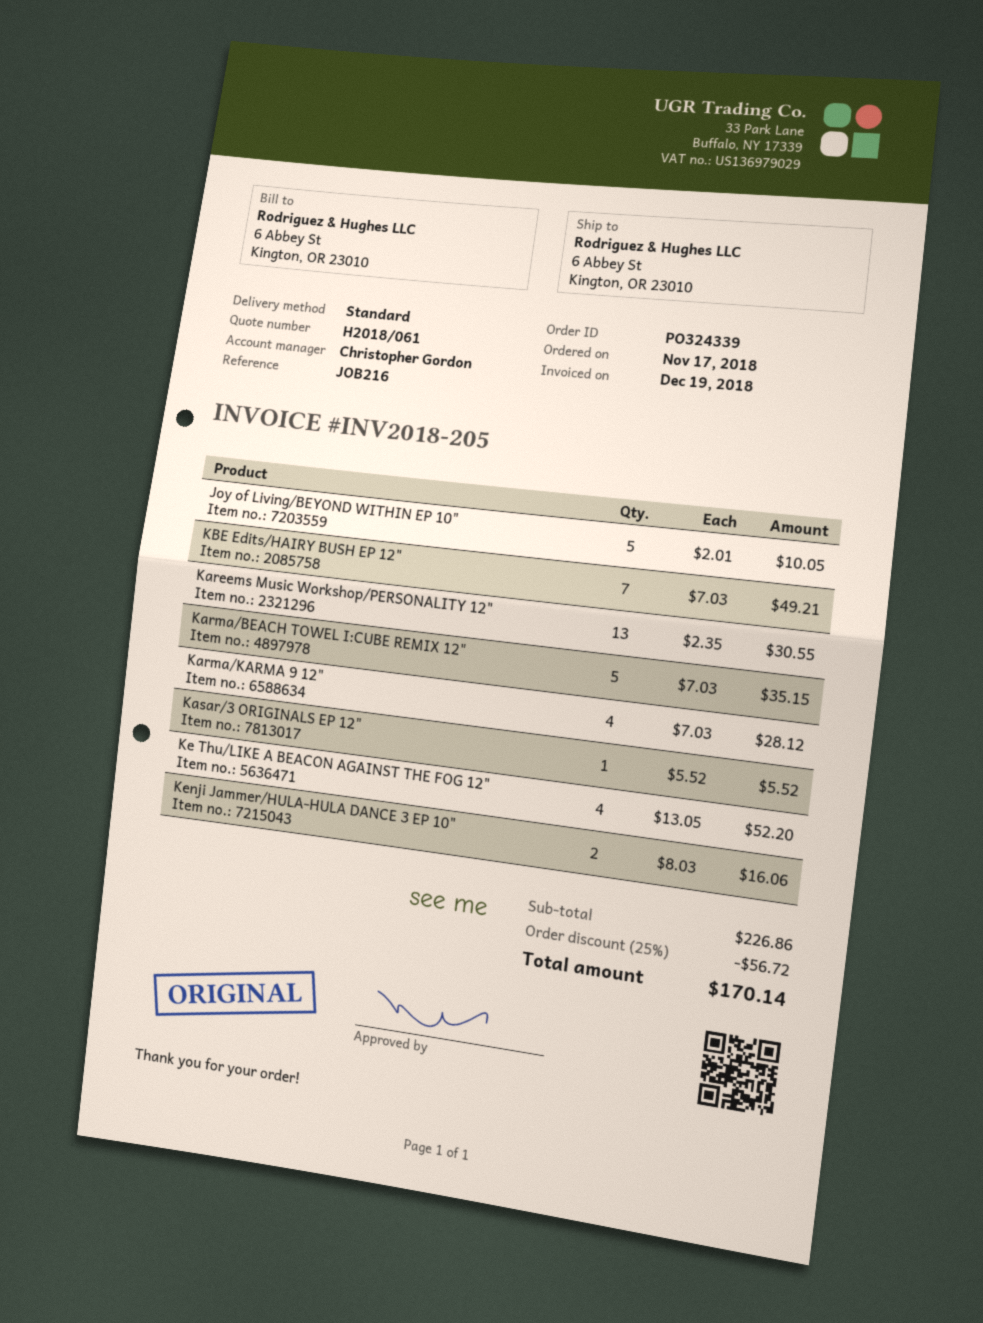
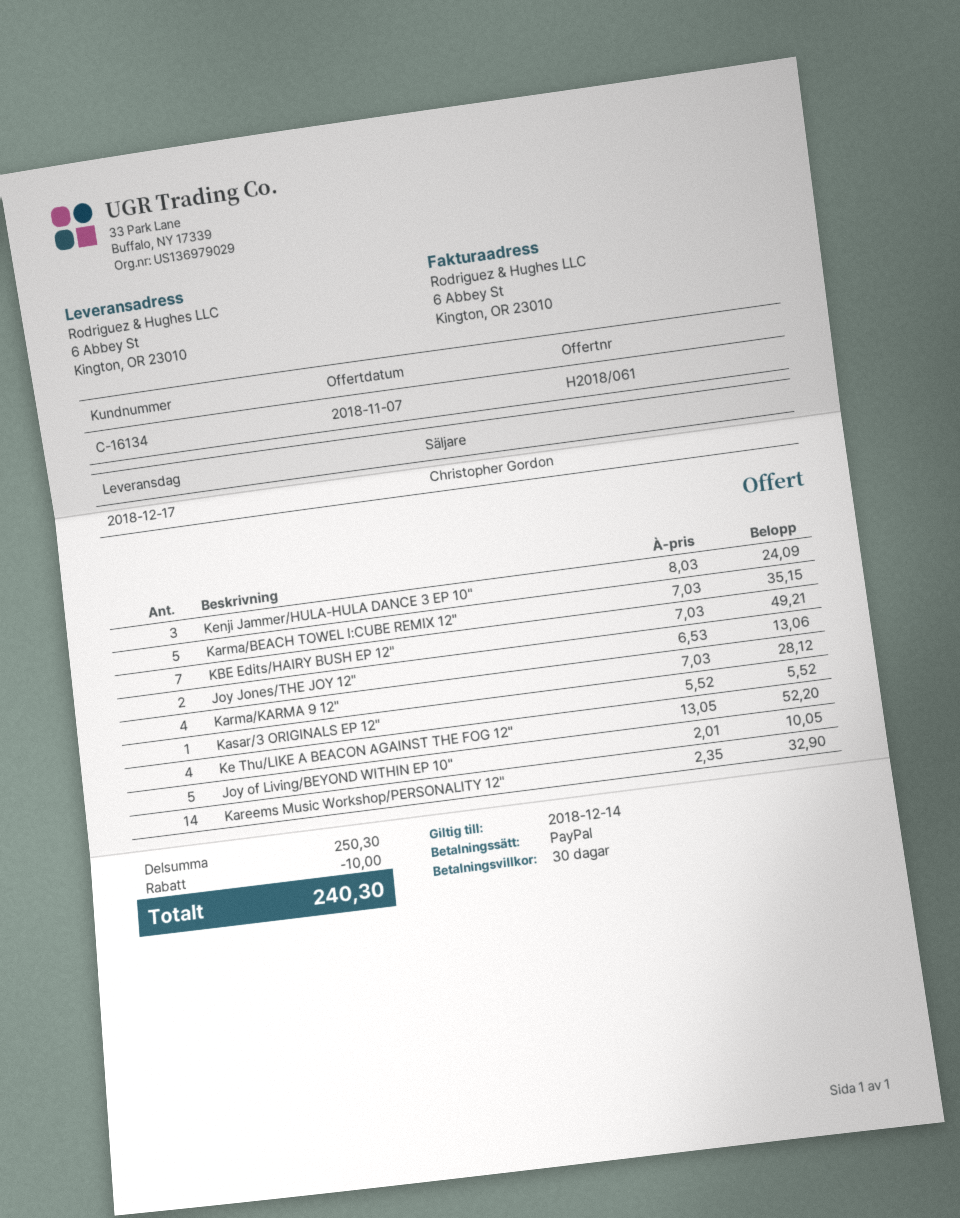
Kareems Music Workshop/PERSONALITY 12": 13 x 2.35 = 30.55 -> 14 x 2.35 = 32.90
Kenji Jammer/HULA-HULA DANCE 3 EP 10": 2 x 8.03 = 16.06 -> 3 x 8.03 = 24.09
Joy Jones/THE JOY 12": none -> 2 x 6.53 = 13.06
subtotal: 226.86 -> 250.30
discount: 56.72 -> 10.00
total: 170.14 -> 240.30

